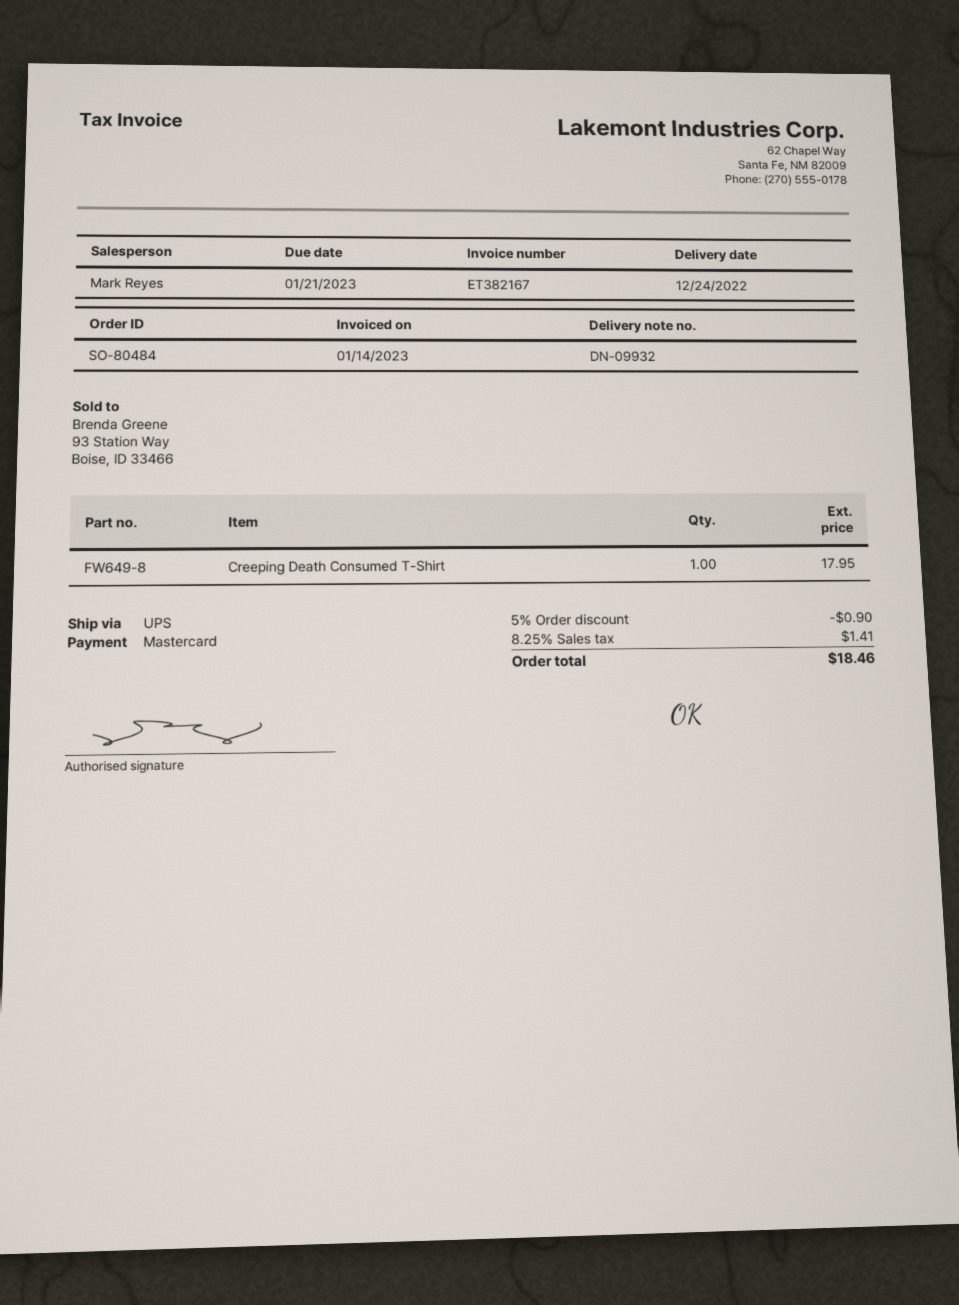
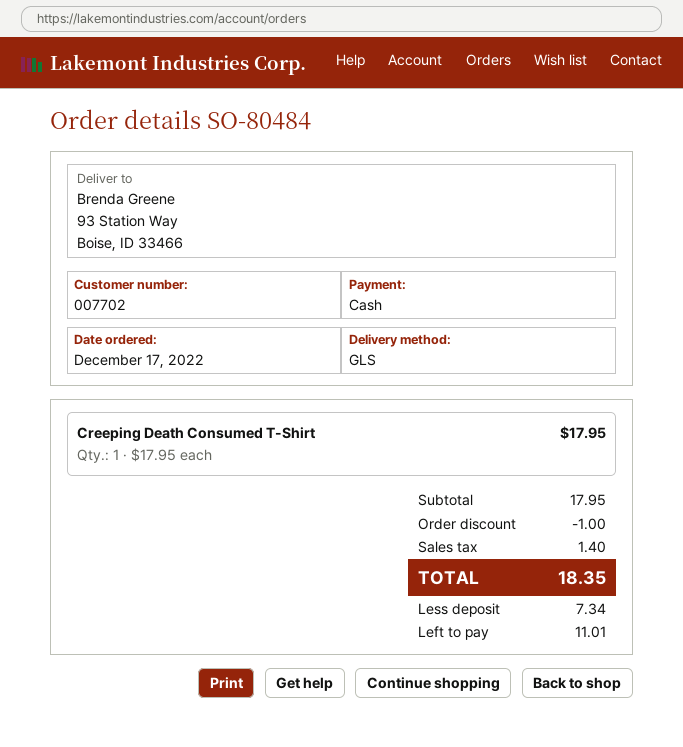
payment method: Mastercard -> cash
shipping method: UPS -> GLS
discount: 0.90 -> 1.00
tax: 1.41 -> 1.40
total: 18.46 -> 18.35

